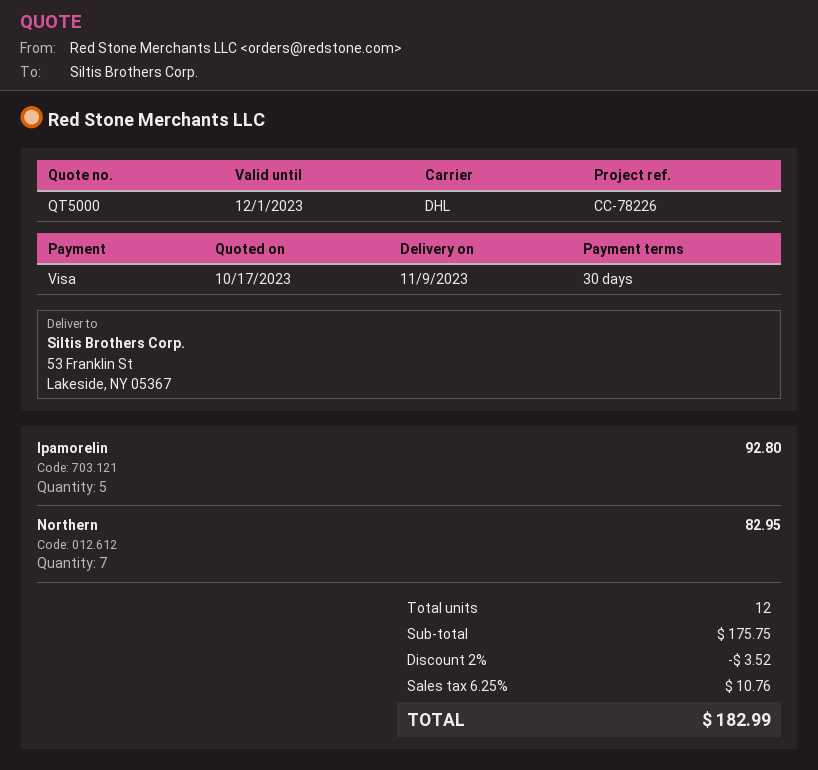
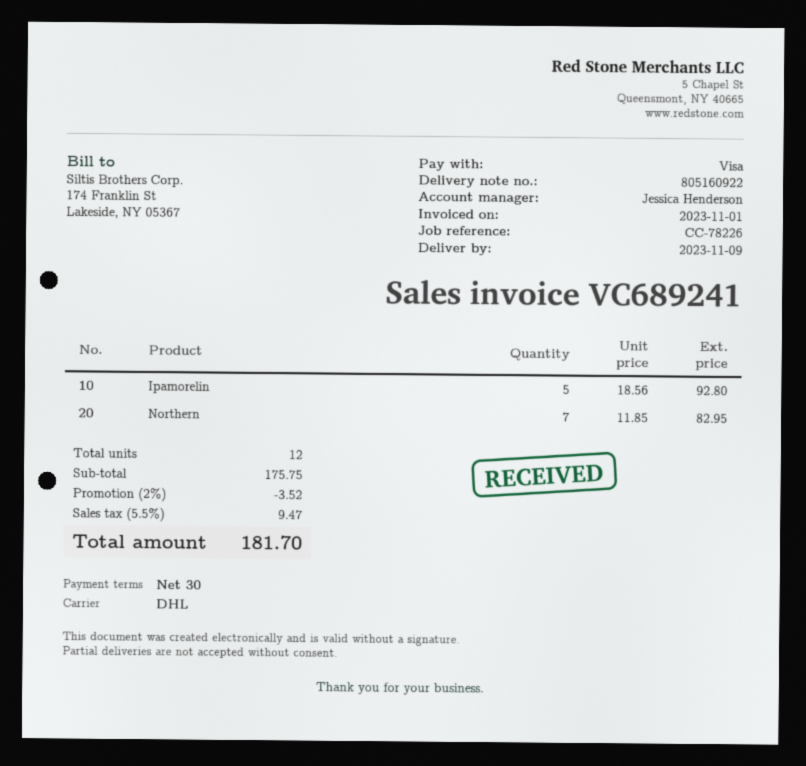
tax: 6.25% = 10.76 -> 5.5% = 9.47
total: 182.99 -> 181.70

